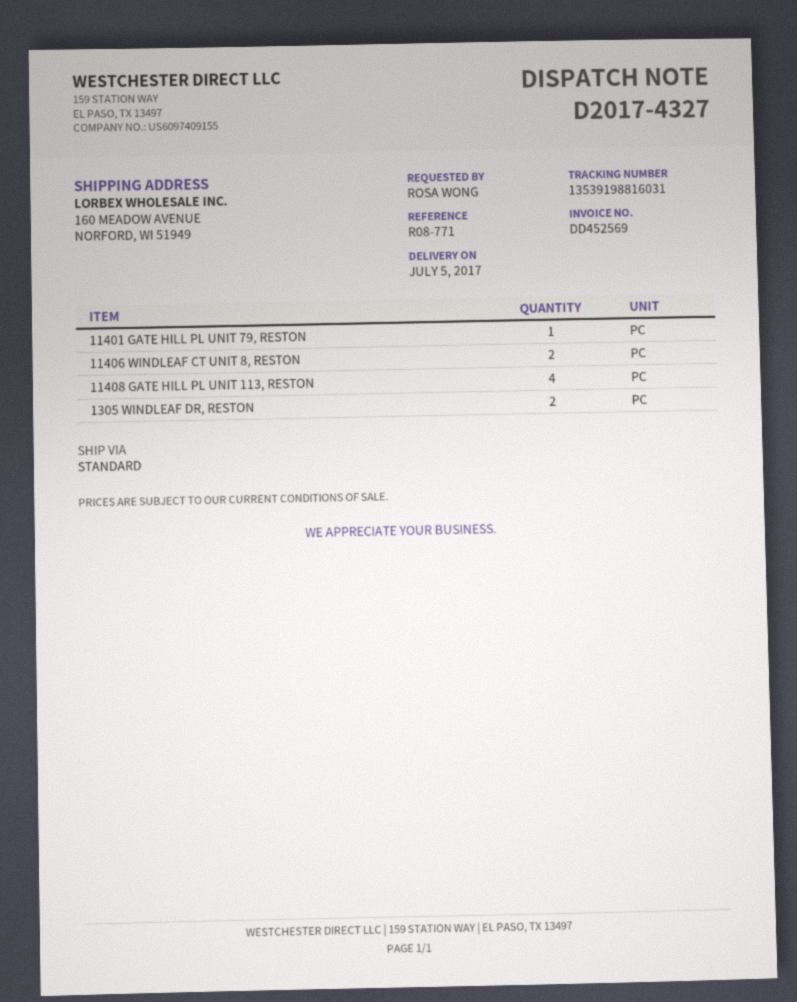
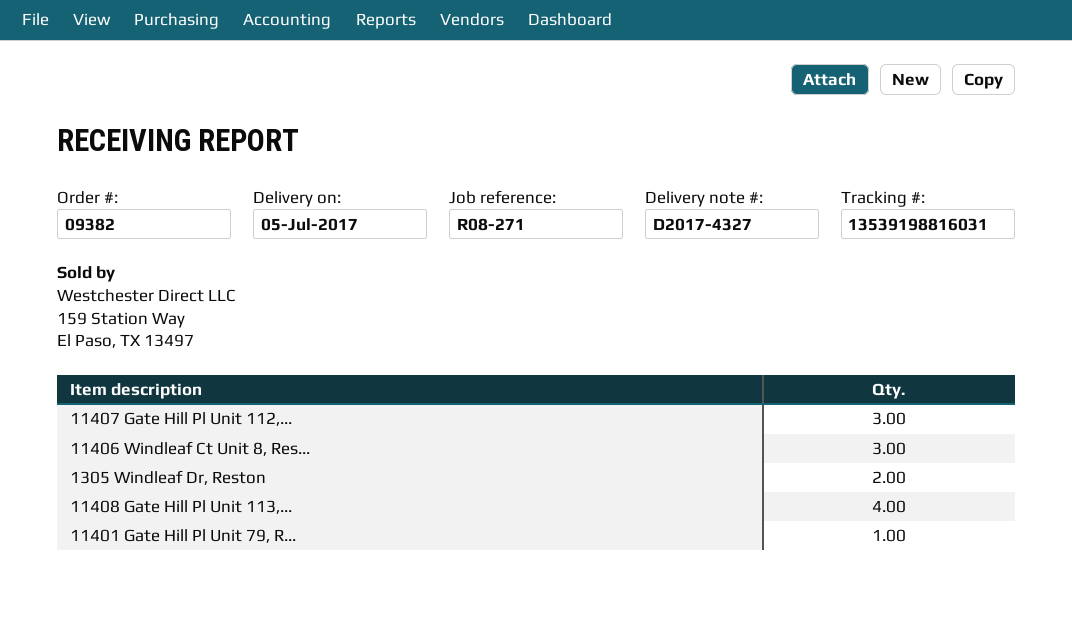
reference: R08-771 -> R08-271
11406 WINDLEAF CT UNIT 8, RESTON: 2 -> 3
11407 Gate Hill Pl Unit 112,...: none -> 3

